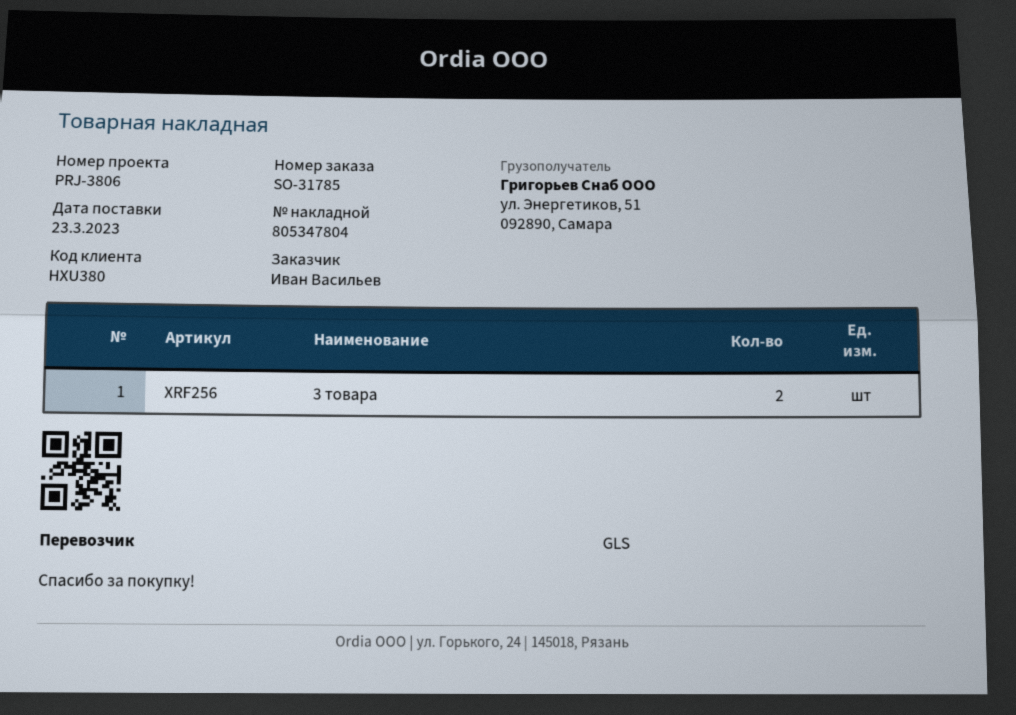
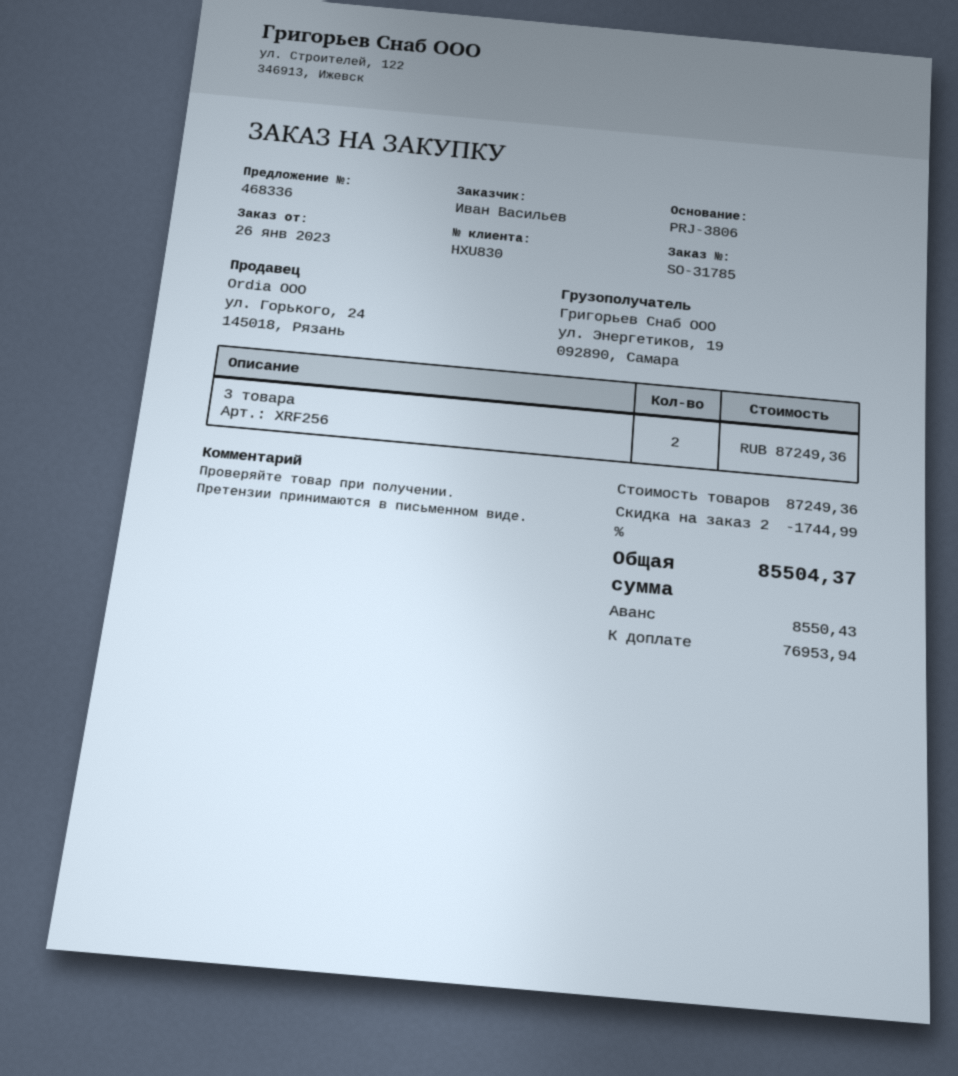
customer number: HXU380 -> HXU830
ship to: ул. Энергетиков, 51, 092890, Самара -> ул. Энергетиков, 19, 092890, Самара

